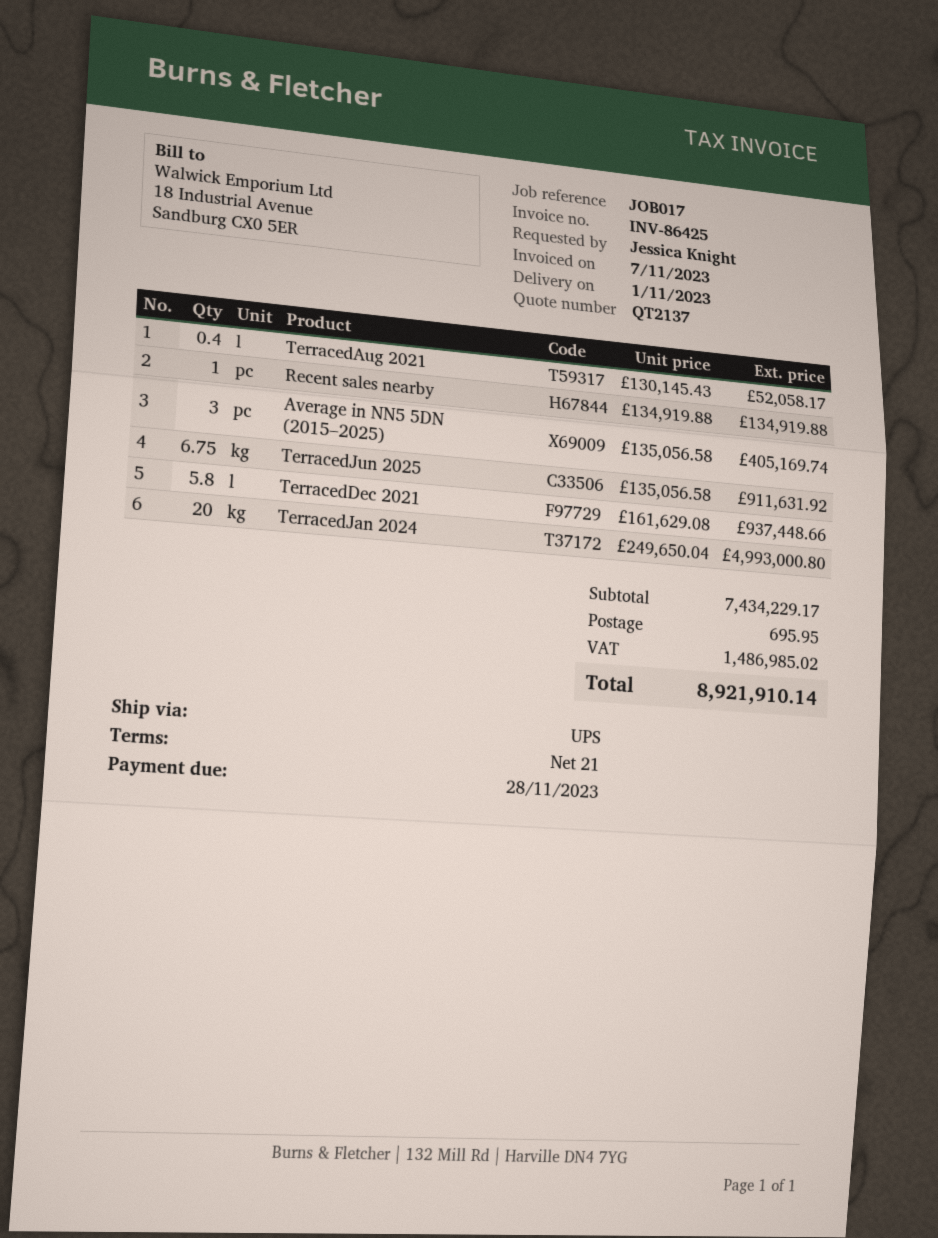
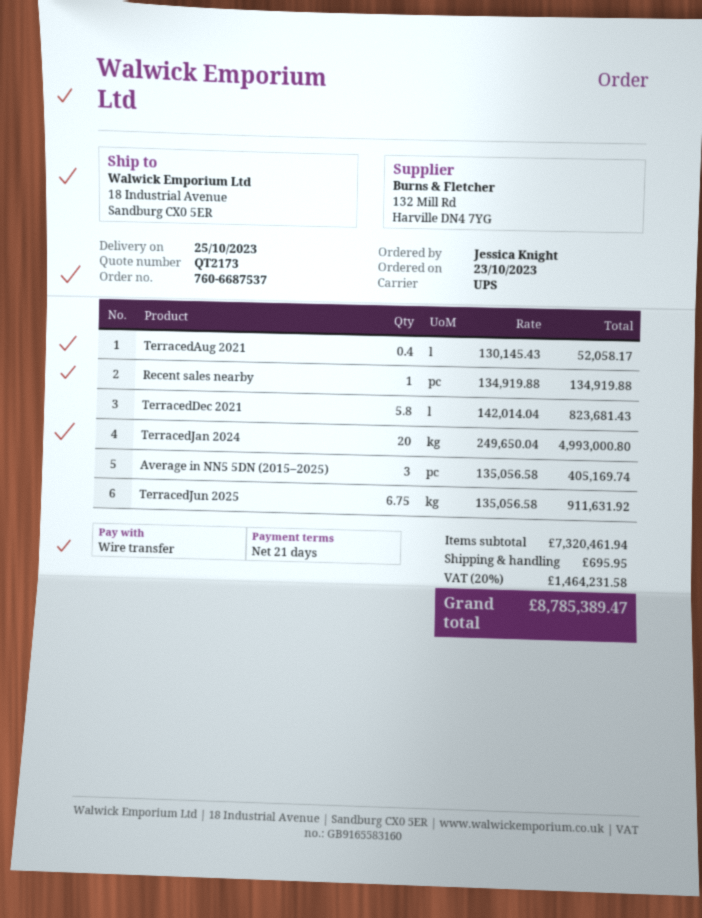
quote number: QT2137 -> QT2173
delivery date: 2023-11-01 -> 2023-10-25
TerracedDec 2021: 5.8 x 161629.08 = 937448.66 -> 5.8 x 142014.04 = 823681.43
subtotal: 7434229.17 -> 7320461.94
tax: 1486985.02 -> 1464231.58
total: 8921910.14 -> 8785389.47

